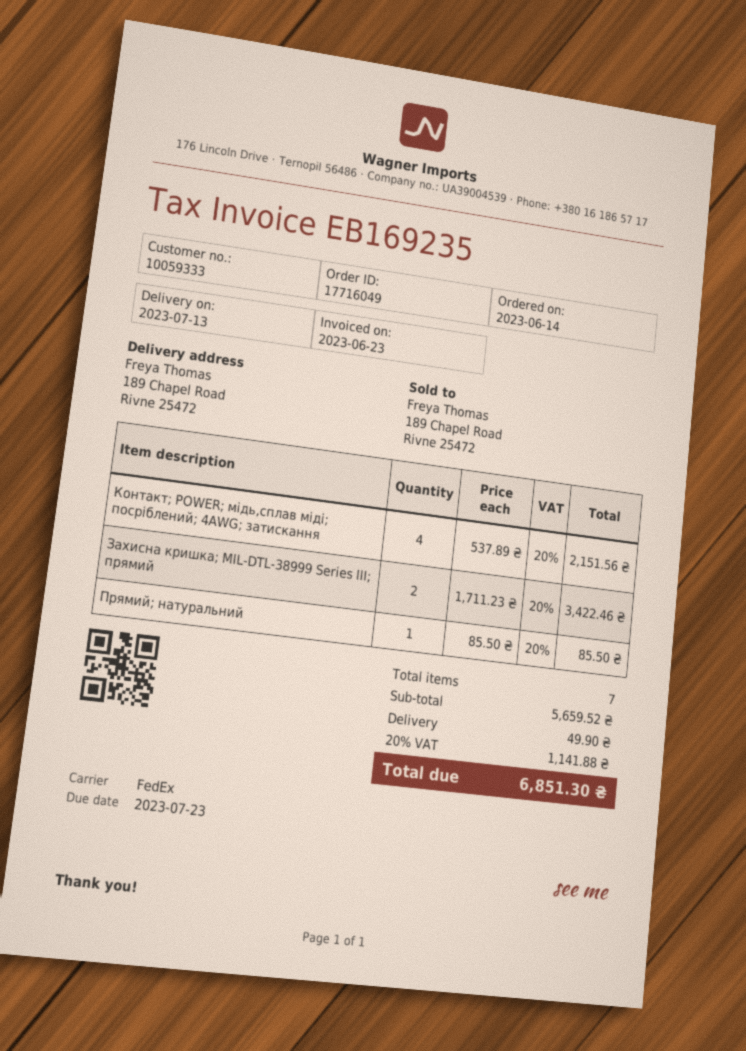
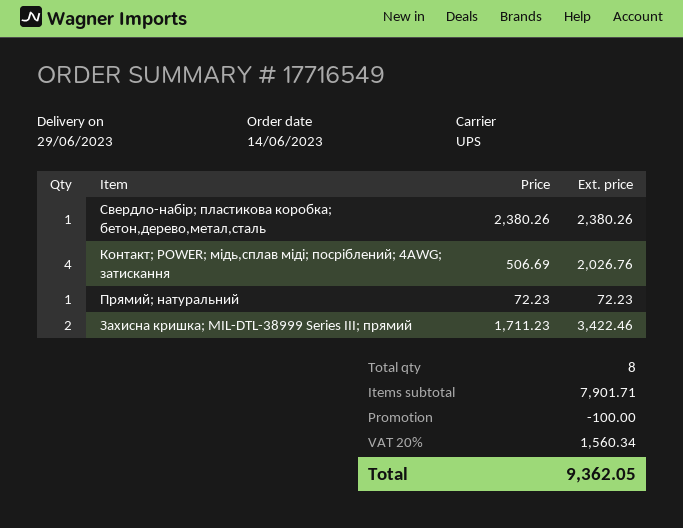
order number: 17716049 -> 17716549
delivery date: 2023-07-13 -> 2023-06-29
shipping method: FedEx -> UPS
Контакт; POWER; мідь,сплав міді; посріблений; 4AWG; затискання: 4 x 537.89 = 2151.56 -> 4 x 506.69 = 2026.76
Прямий; натуральний: 1 x 85.50 = 85.50 -> 1 x 72.23 = 72.23
Свердло-набір; пластикова коробка; бетон,дерево,метал,сталь: none -> 1 x 2380.26 = 2380.26
total quantity: 7 -> 8
subtotal: 5659.52 -> 7901.71
discount: none -> 100.00
shipping: 49.90 -> none
tax: 20% = 1141.88 -> 20% = 1560.34
total: 6851.30 -> 9362.05

